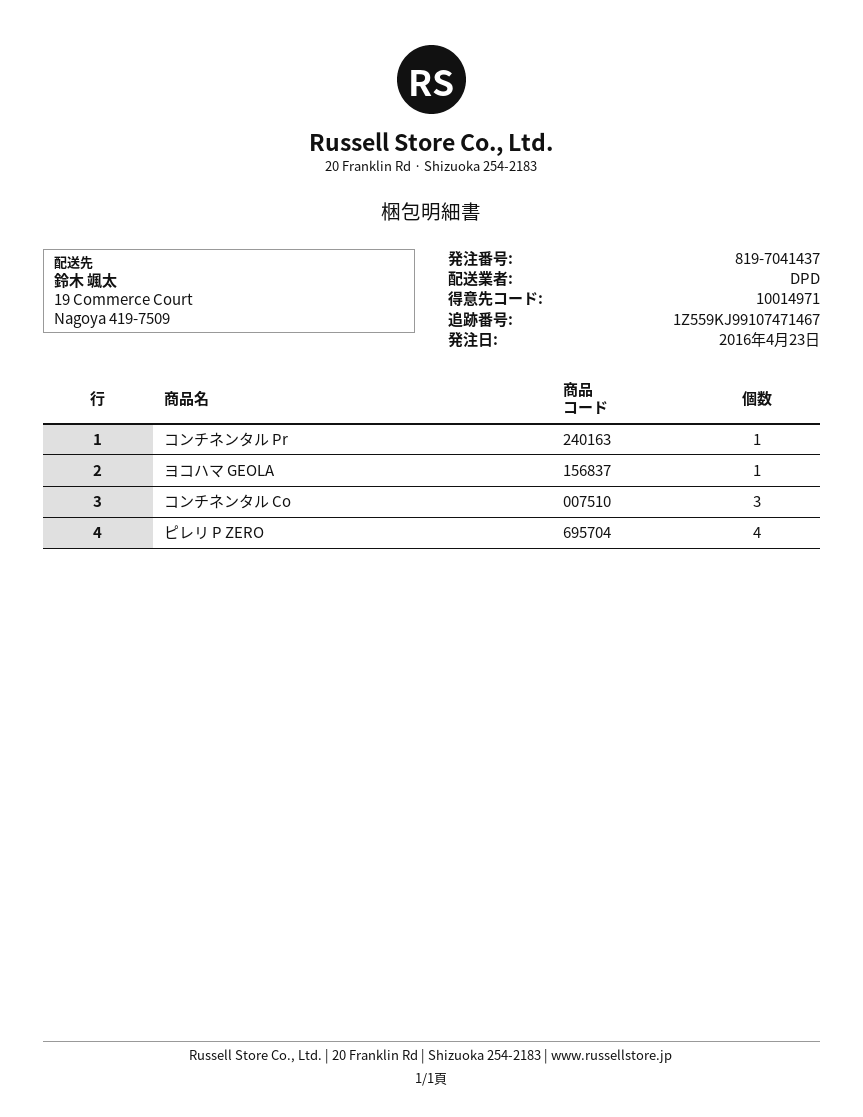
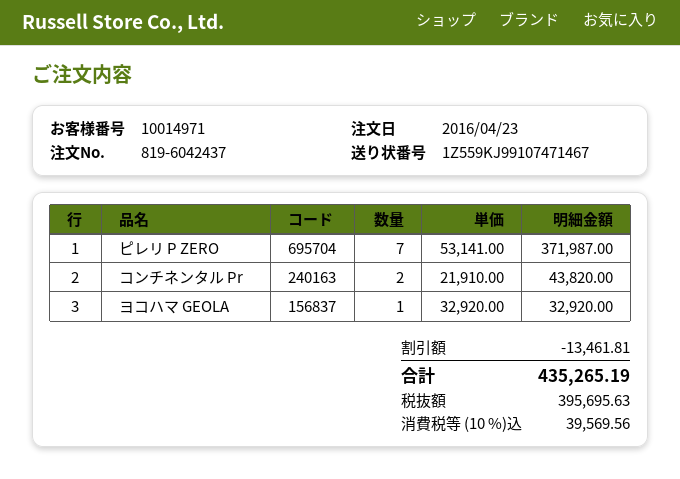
order number: 819-7041437 -> 819-6042437
コンチネンタル Pr: 1 -> 2
コンチネンタル Co: 3 -> none
ピレリ P ZERO: 4 -> 7

